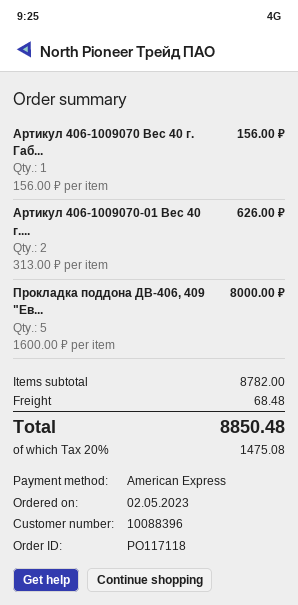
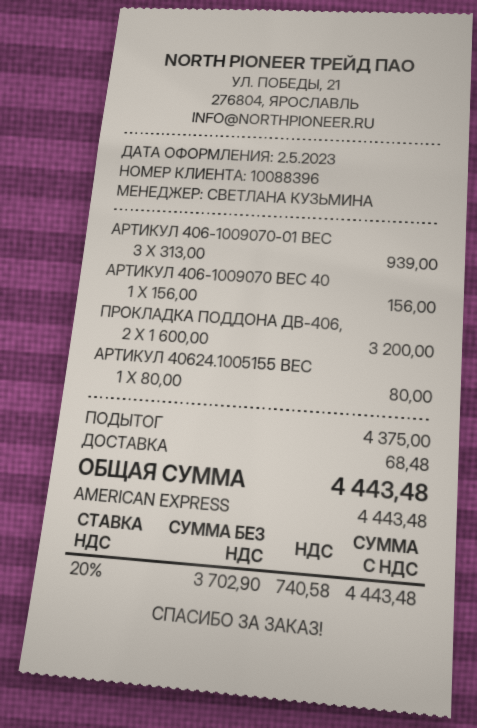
Артикул 406-1009070-01 Вес 40 г....: 2 x 313.00 = 626.00 -> 3 x 313.00 = 939.00
Прокладка поддона ДВ-406, 409 "Ев...: 5 x 1600.00 = 8000.00 -> 2 x 1600.00 = 3200.00
АРТИКУЛ 40624.1005155 ВЕС: none -> 1 x 80.00 = 80.00
subtotal: 8782.00 -> 4375.00
tax: 20% = 1475.08 -> 20% = 740.58
total: 8850.48 -> 4443.48

